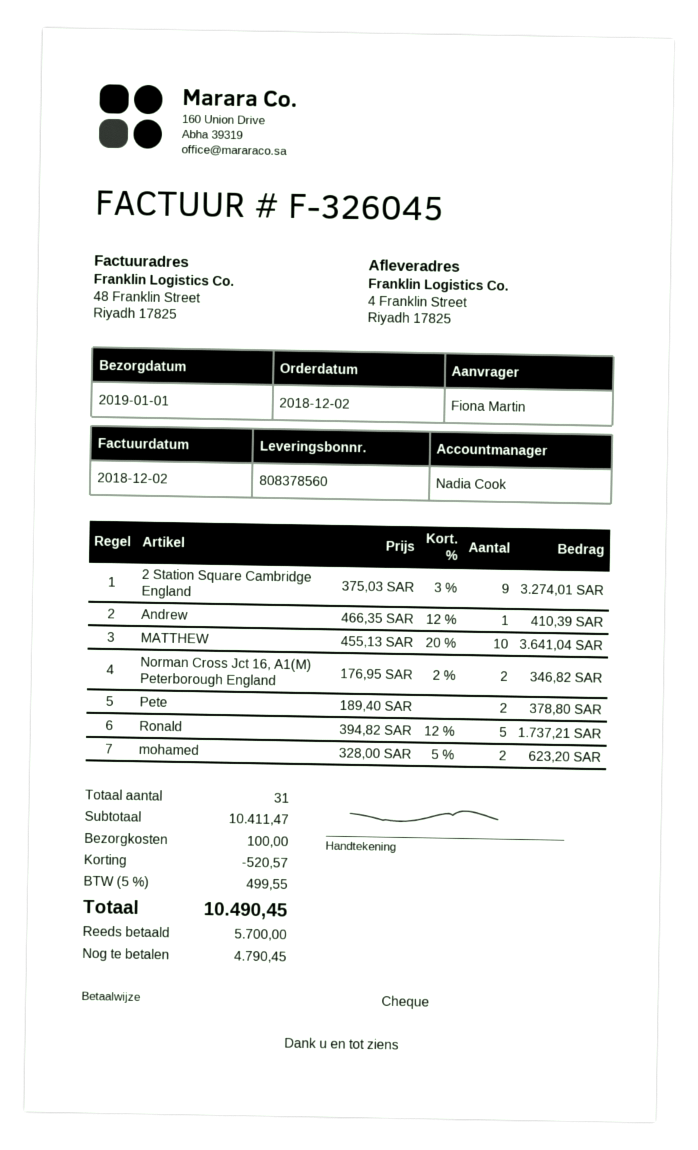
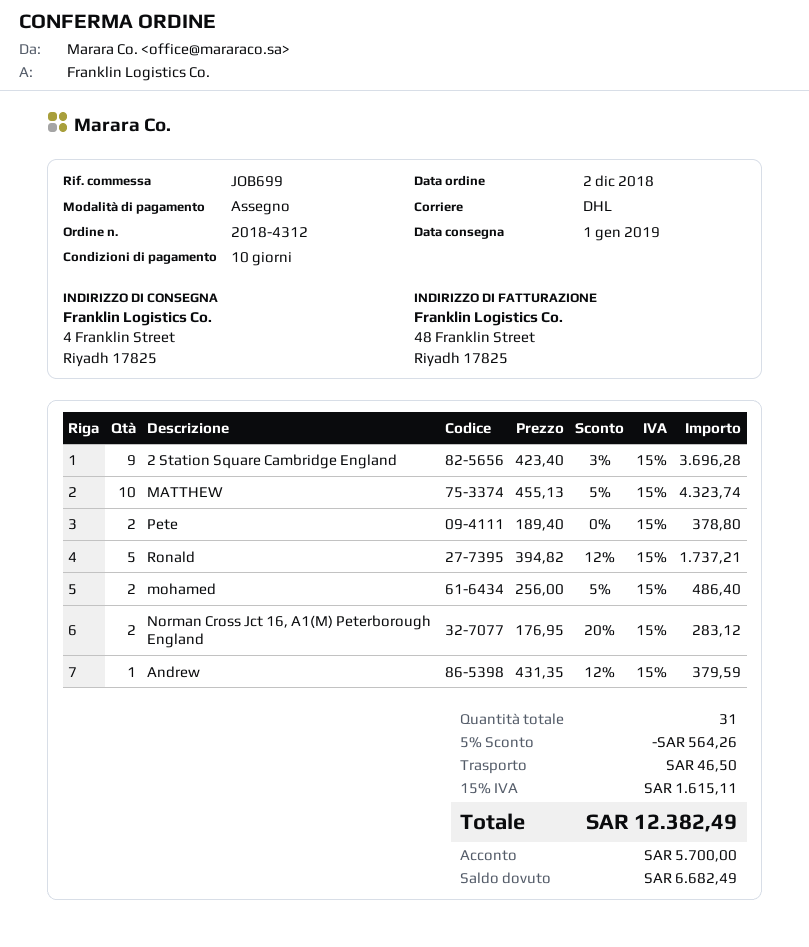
2 Station Square Cambridge England: 9 x 375.03 - 3% = 3274.01 -> 9 x 423.40 - 3% = 3696.28
Andrew: 1 x 466.35 - 12% = 410.39 -> 1 x 431.35 - 12% = 379.59
MATTHEW: 10 x 455.13 - 20% = 3641.04 -> 10 x 455.13 - 5% = 4323.74
Norman Cross Jct 16, A1(M) Peterborough England: 2 x 176.95 - 2% = 346.82 -> 2 x 176.95 - 20% = 283.12
mohamed: 2 x 328.00 - 5% = 623.20 -> 2 x 256.00 - 5% = 486.40
discount: 520.57 -> 564.26
shipping: 100.00 -> 46.50
tax: 5% = 499.55 -> 15% = 1615.11
total: 10490.45 -> 12382.49
balance: 4790.45 -> 6682.49

